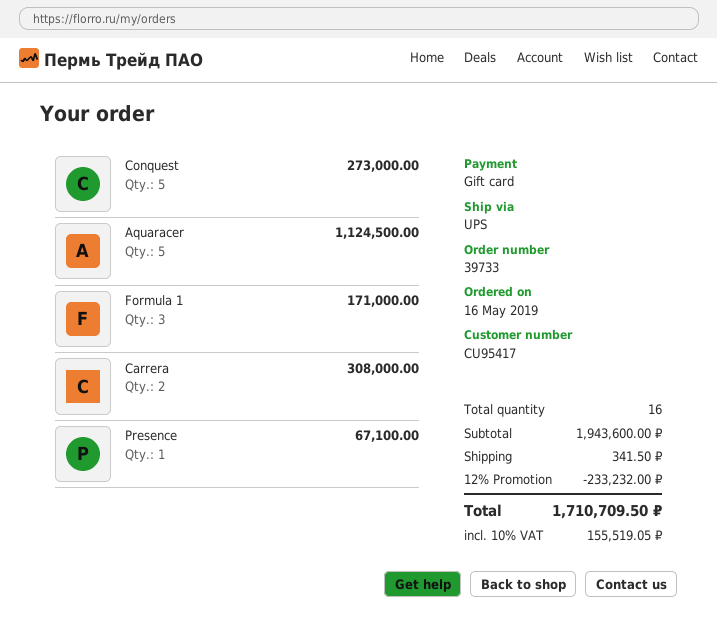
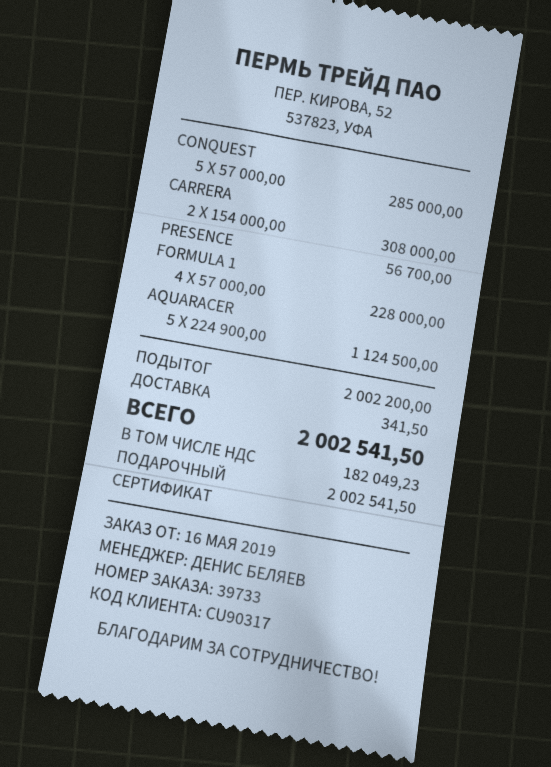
customer number: CU95417 -> CU90317
Conquest: 5 for 273000.00 -> 5 for 285000.00
Formula 1: 3 for 171000.00 -> 4 for 228000.00
Presence: 1 for 67100.00 -> 1 for 56700.00
subtotal: 1943600.00 -> 2002200.00
discount: 12% = 233232.00 -> none
tax: 155519.05 -> 182049.23
total: 1710709.50 -> 2002541.50

